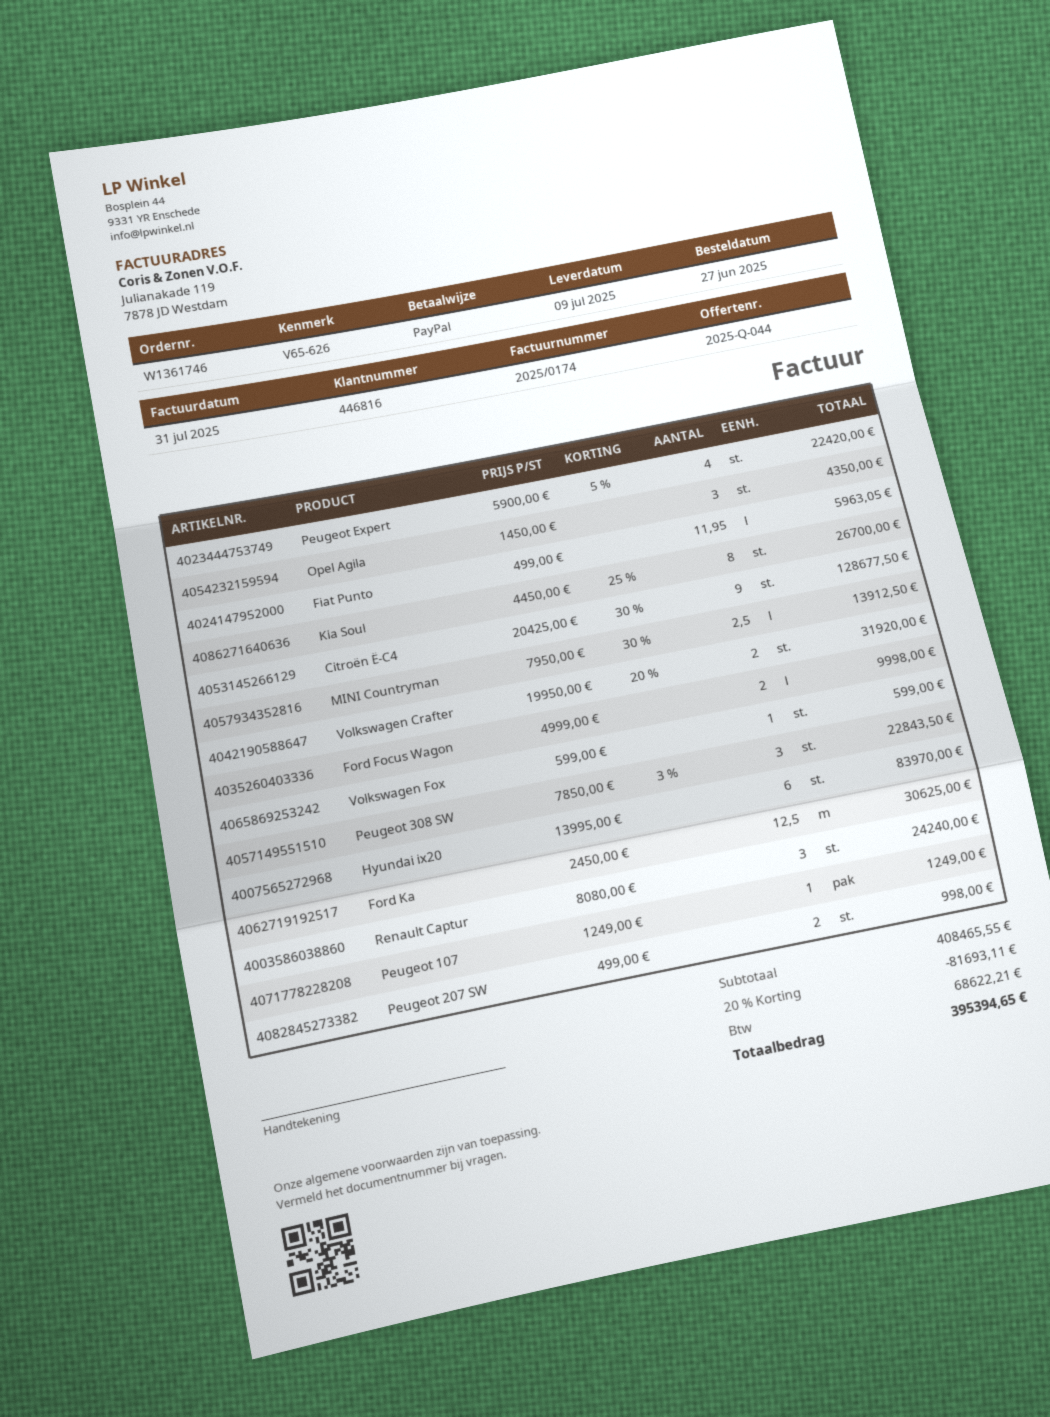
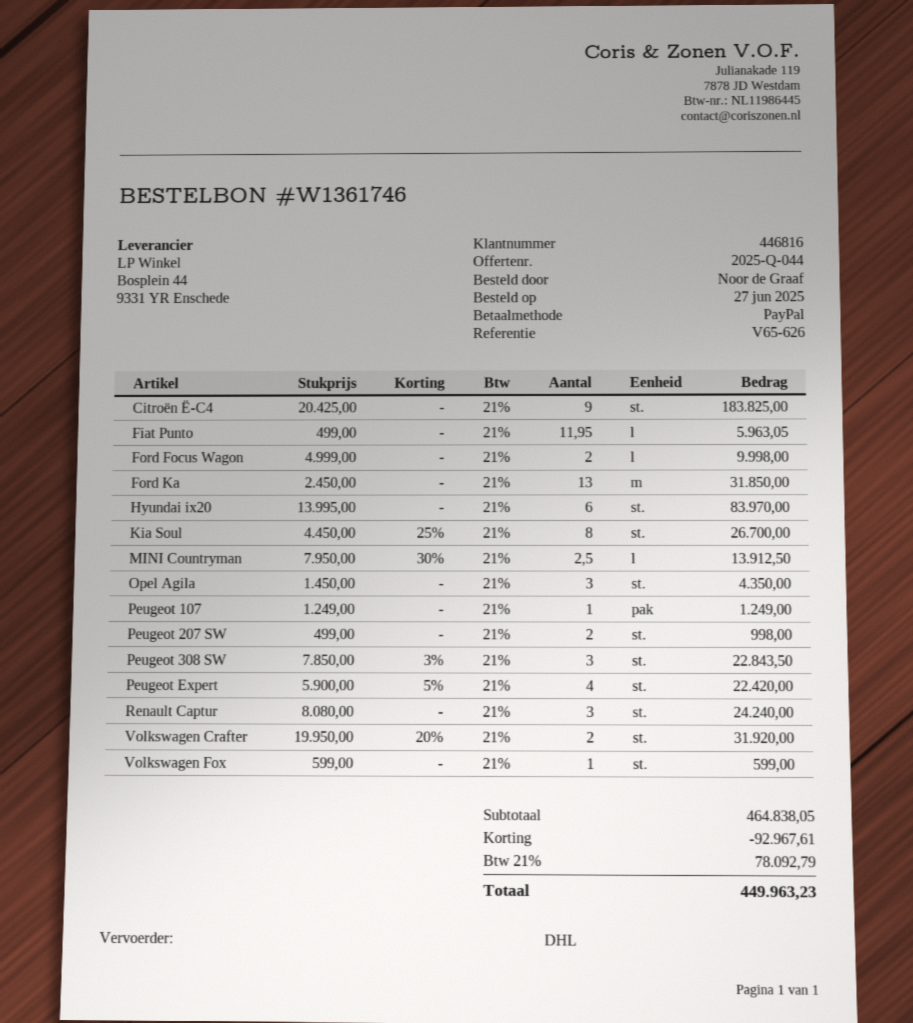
Citroën Ë-C4: 9 x 20425.00 - 30% = 128677.50 -> 9 x 20425.00 = 183825.00
Ford Ka: 12.5 x 2450.00 = 30625.00 -> 13 x 2450.00 = 31850.00
subtotal: 408465.55 -> 464838.05
discount: 81693.11 -> 92967.61
tax: 68622.21 -> 78092.79
total: 395394.65 -> 449963.23

